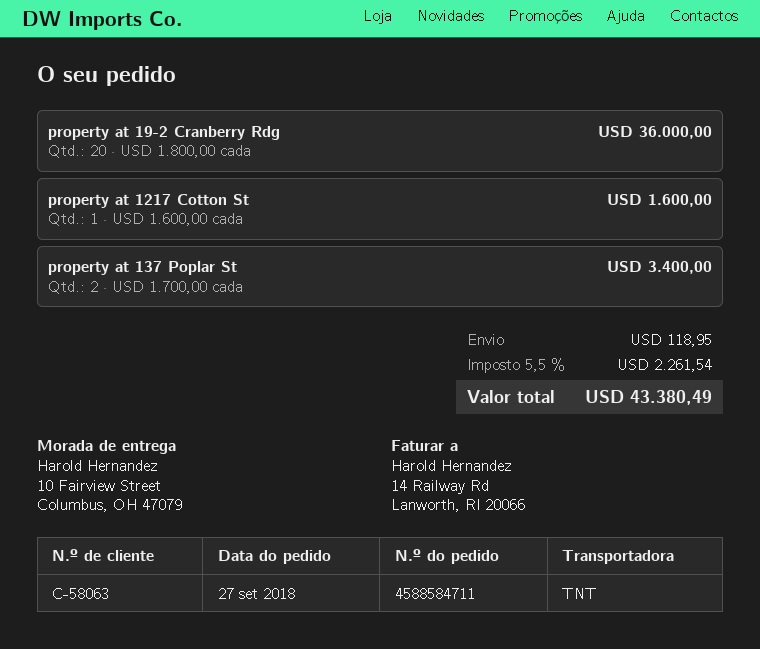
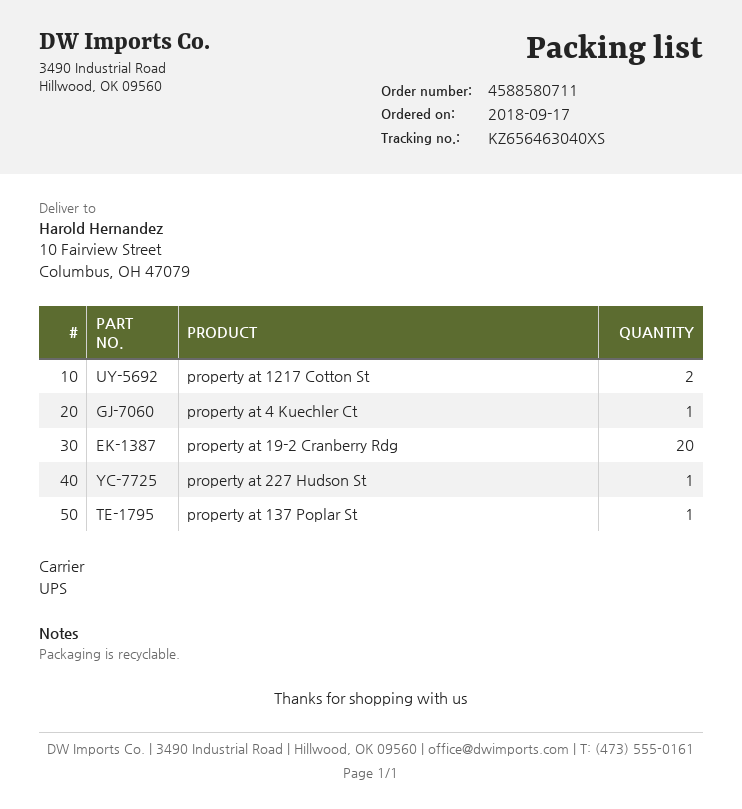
order number: 4588584711 -> 4588580711
order date: 2018-09-27 -> 2018-09-17
shipping method: TNT -> UPS
property at 1217 Cotton St: 1 -> 2
property at 137 Poplar St: 2 -> 1
property at 4 Kuechler Ct: none -> 1
property at 227 Hudson St: none -> 1

